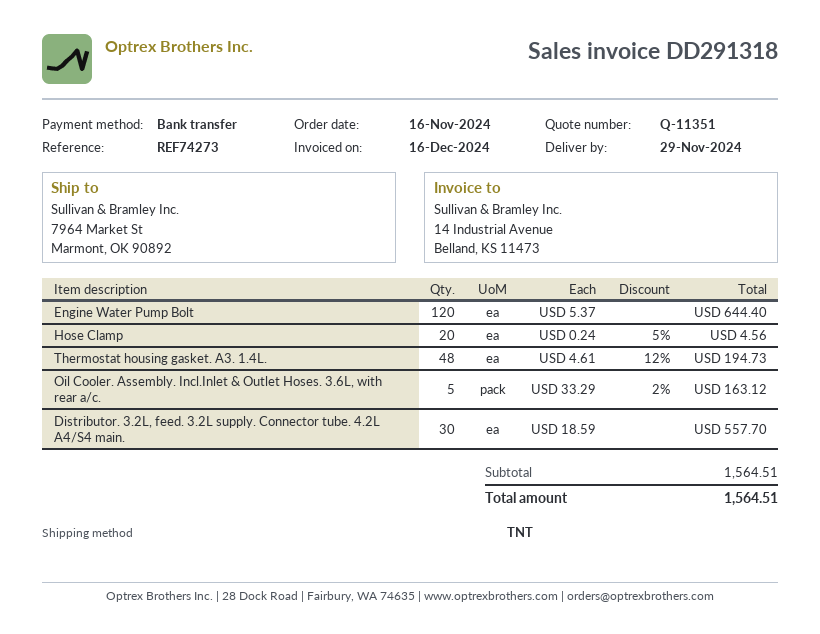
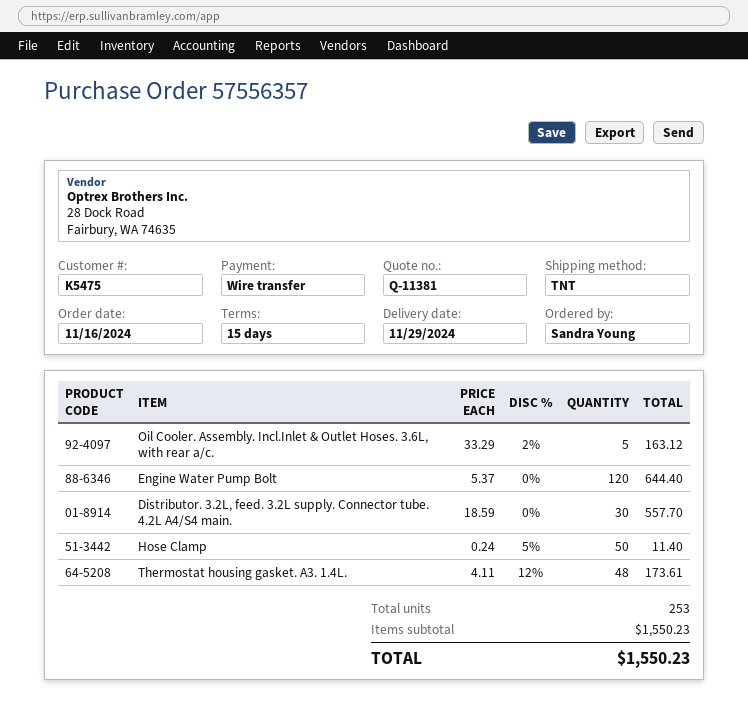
quote number: Q-11351 -> Q-11381
Hose Clamp: 20 x 0.24 - 5% = 4.56 -> 50 x 0.24 - 5% = 11.40
Thermostat housing gasket. A3. 1.4L.: 48 x 4.61 - 12% = 194.73 -> 48 x 4.11 - 12% = 173.61
subtotal: 1564.51 -> 1550.23
total: 1564.51 -> 1550.23

